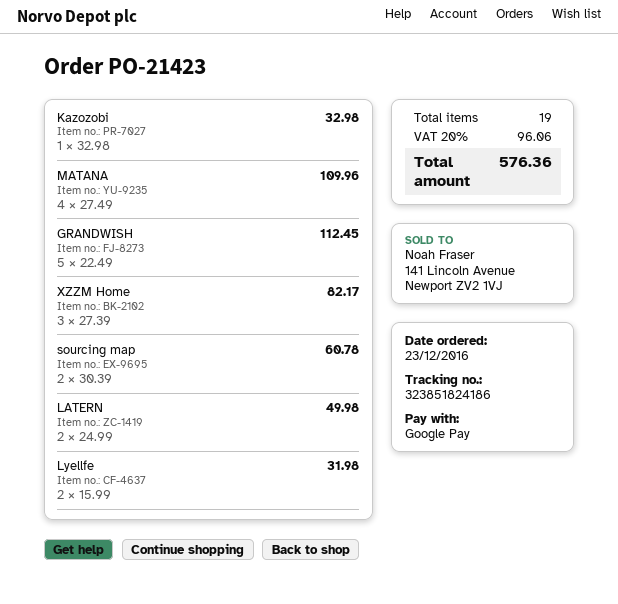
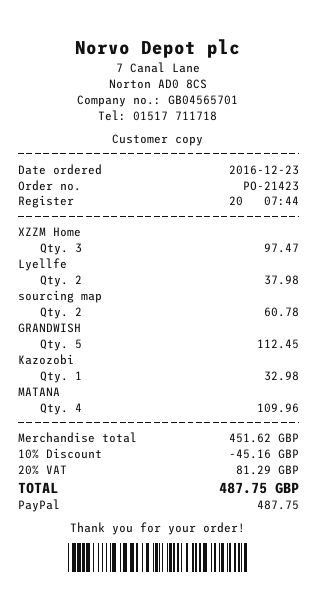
payment method: Google Pay -> PayPal
XZZM Home: 3 for 82.17 -> 3 for 97.47
LATERN: 2 for 49.98 -> none
Lyellfe: 2 for 31.98 -> 2 for 37.98
discount: none -> 10% = 45.16
tax: 20% = 96.06 -> 20% = 81.29
total: 576.36 -> 487.75

